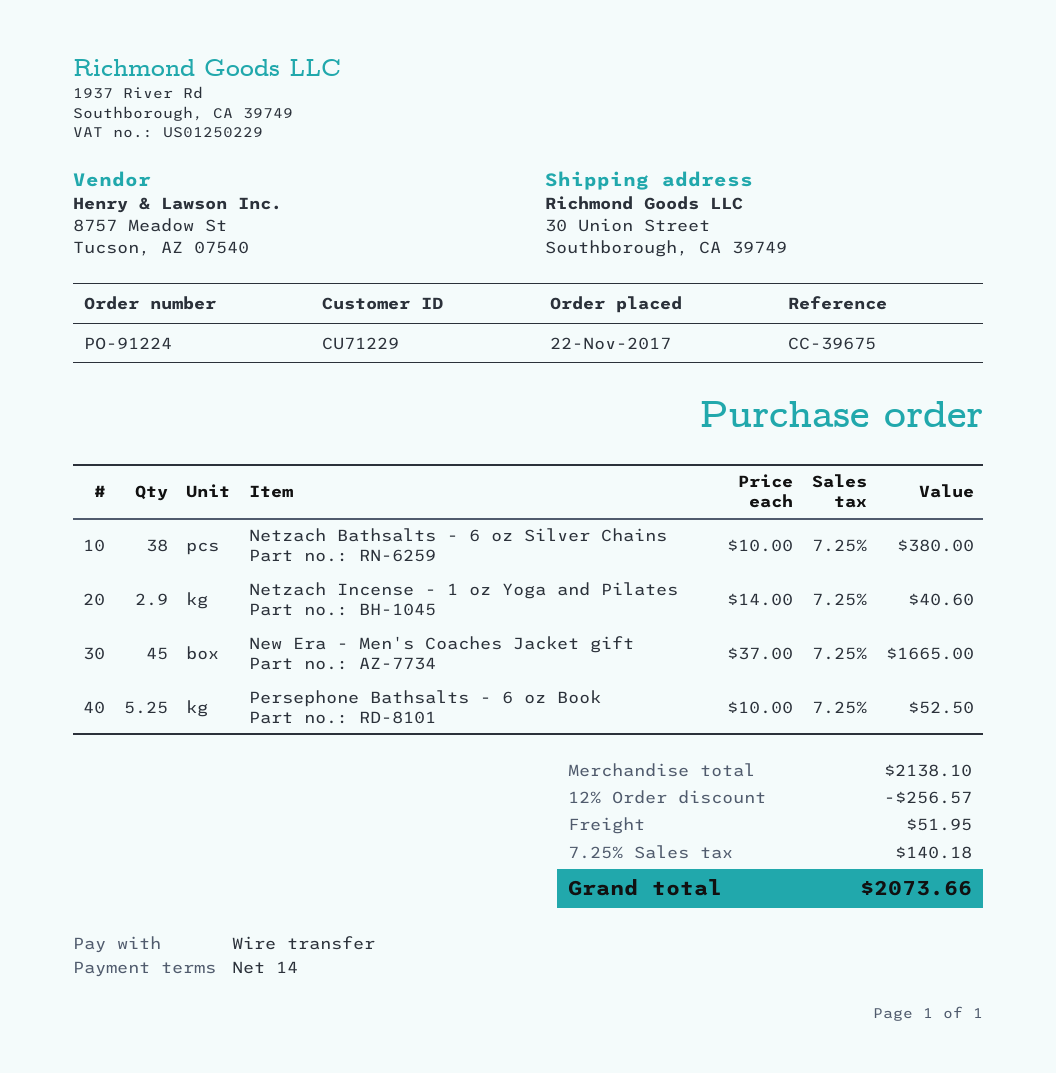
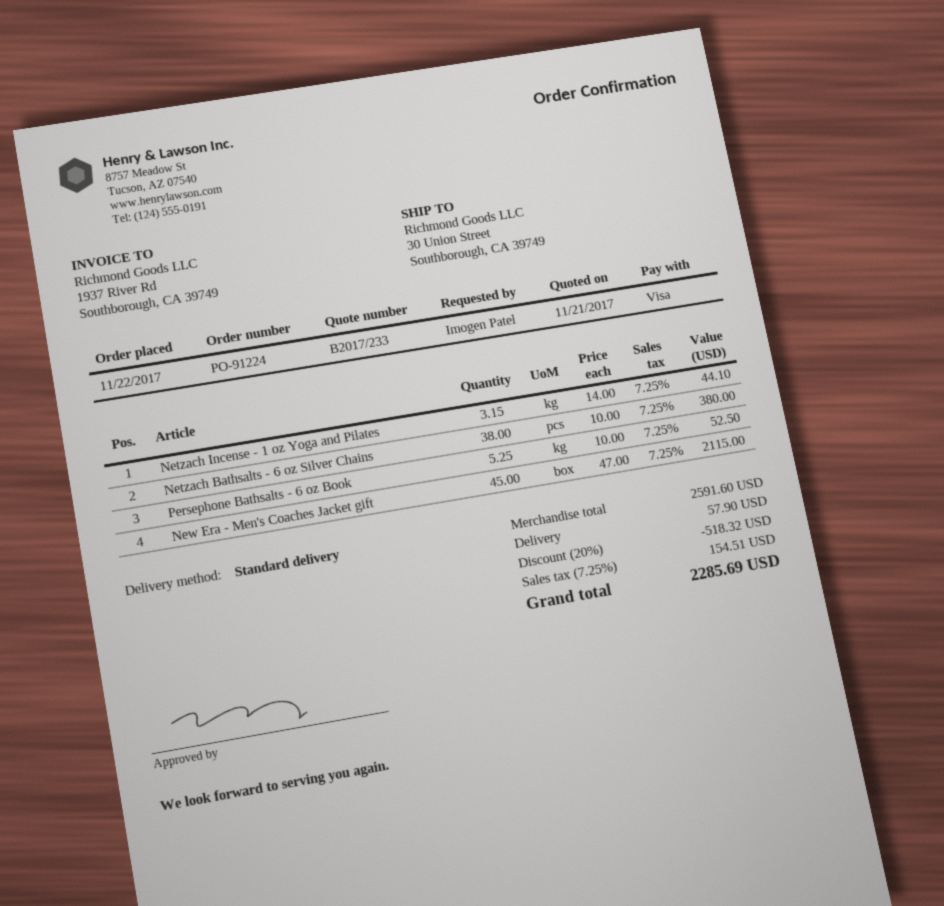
payment method: bank transfer -> Visa
Netzach Incense - 1 oz Yoga and Pilates: 2.9 x 14.00 = 40.60 -> 3.15 x 14.00 = 44.10
New Era - Men's Coaches Jacket gift: 45 x 37.00 = 1665.00 -> 45 x 47.00 = 2115.00
subtotal: 2138.10 -> 2591.60
discount: 12% = 256.57 -> 20% = 518.32
shipping: 51.95 -> 57.90
tax: 7.25% = 140.18 -> 7.25% = 154.51
total: 2073.66 -> 2285.69

